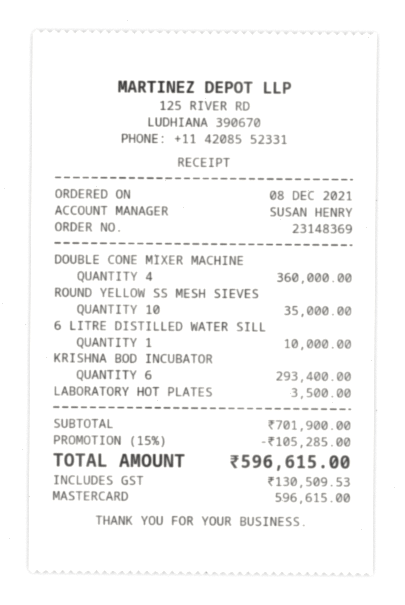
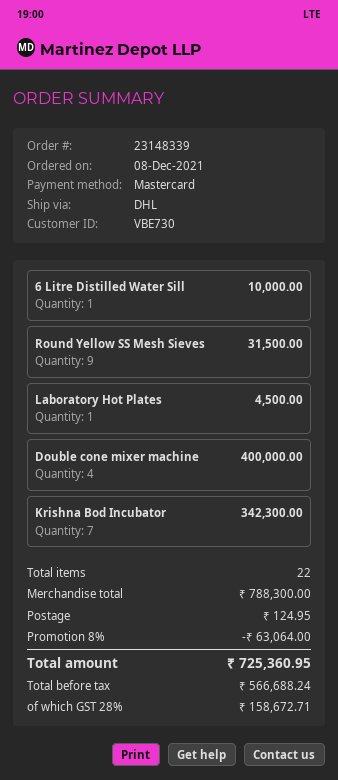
order number: 23148369 -> 23148339
DOUBLE CONE MIXER MACHINE: 4 for 360000.00 -> 4 for 400000.00
ROUND YELLOW SS MESH SIEVES: 10 for 35000.00 -> 9 for 31500.00
KRISHNA BOD INCUBATOR: 6 for 293400.00 -> 7 for 342300.00
LABORATORY HOT PLATES: 1 for 3500.00 -> 1 for 4500.00
subtotal: 701900.00 -> 788300.00
discount: 15% = 105285.00 -> 8% = 63064.00
shipping: none -> 124.95
tax: 130509.53 -> 158672.71
total: 596615.00 -> 725360.95

